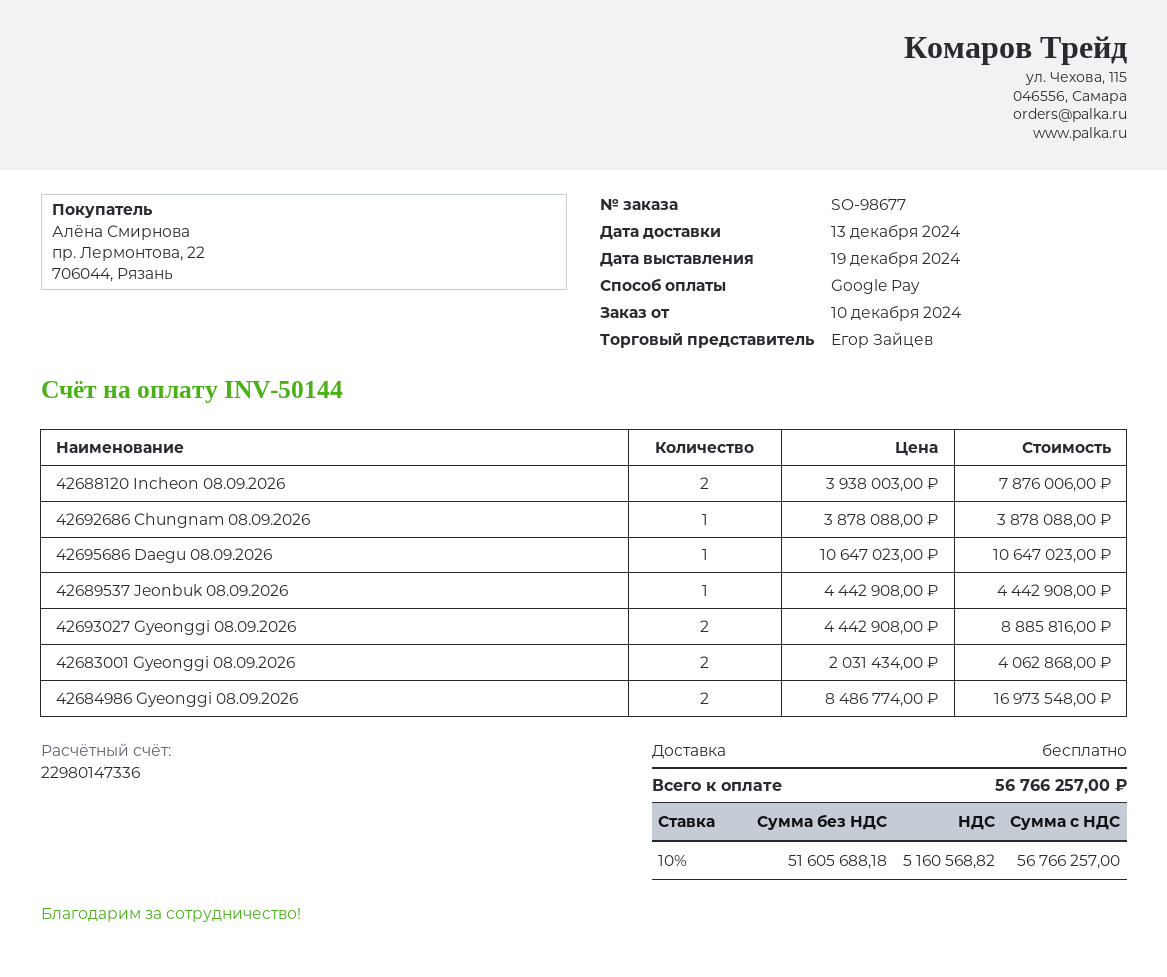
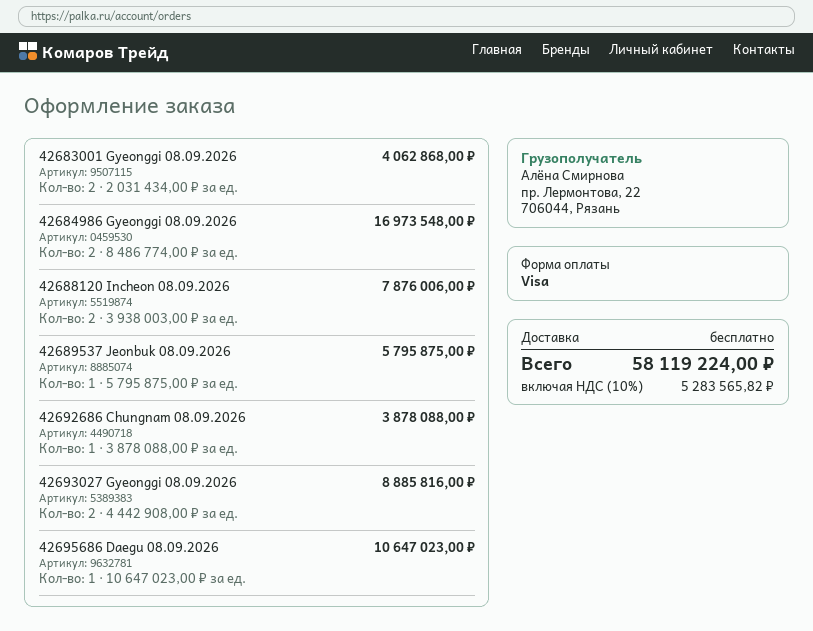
payment method: Google Pay -> Visa
42689537 Jeonbuk 08.09.2026: 1 x 4442908.00 = 4442908.00 -> 1 x 5795875.00 = 5795875.00
tax: 10% = 5160568.82 -> 10% = 5283565.82
total: 56766257.00 -> 58119224.00

